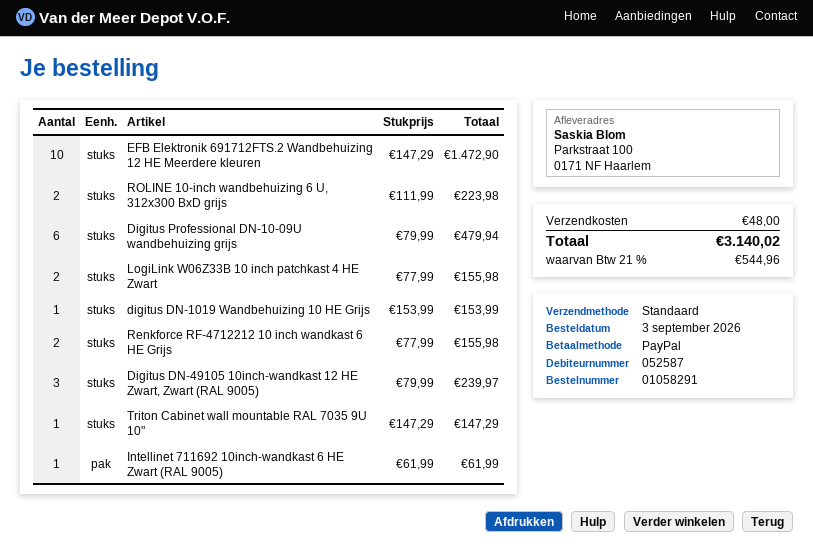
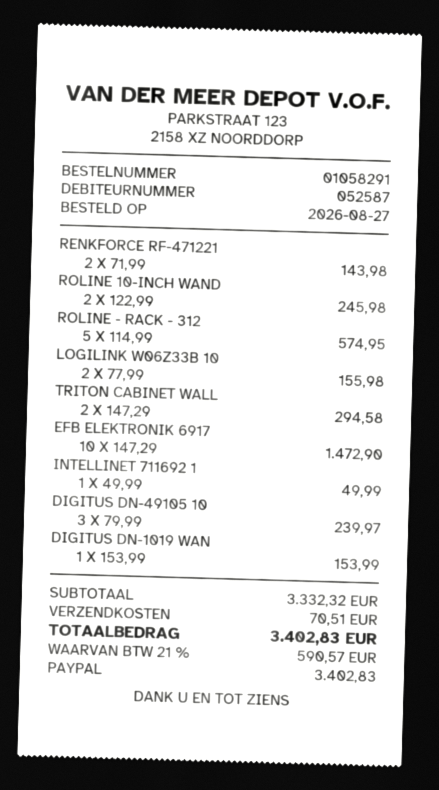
order date: 2026-09-03 -> 2026-08-27
ROLINE 10-inch wandbehuizing 6 U, 312x300 BxD grijs: 2 x 111.99 = 223.98 -> 2 x 122.99 = 245.98
Digitus Professional DN-10-09U wandbehuizing grijs: 6 x 79.99 = 479.94 -> none
Renkforce RF-4712212 10 inch wandkast 6 HE Grijs: 2 x 77.99 = 155.98 -> 2 x 71.99 = 143.98
Triton Cabinet wall mountable RAL 7035 9U 10": 1 x 147.29 = 147.29 -> 2 x 147.29 = 294.58
Intellinet 711692 10inch-wandkast 6 HE Zwart (RAL 9005): 1 x 61.99 = 61.99 -> 1 x 49.99 = 49.99
ROLINE - RACK - 312: none -> 5 x 114.99 = 574.95
shipping: 48.00 -> 70.51
tax: 21% = 544.96 -> 21% = 590.57
total: 3140.02 -> 3402.83

